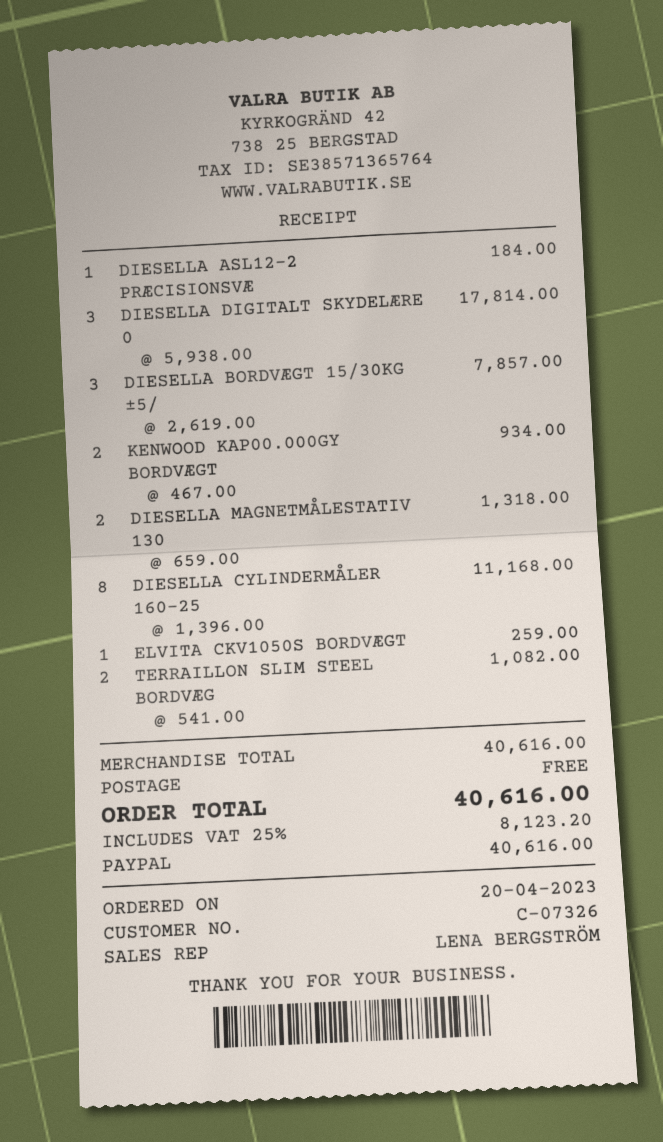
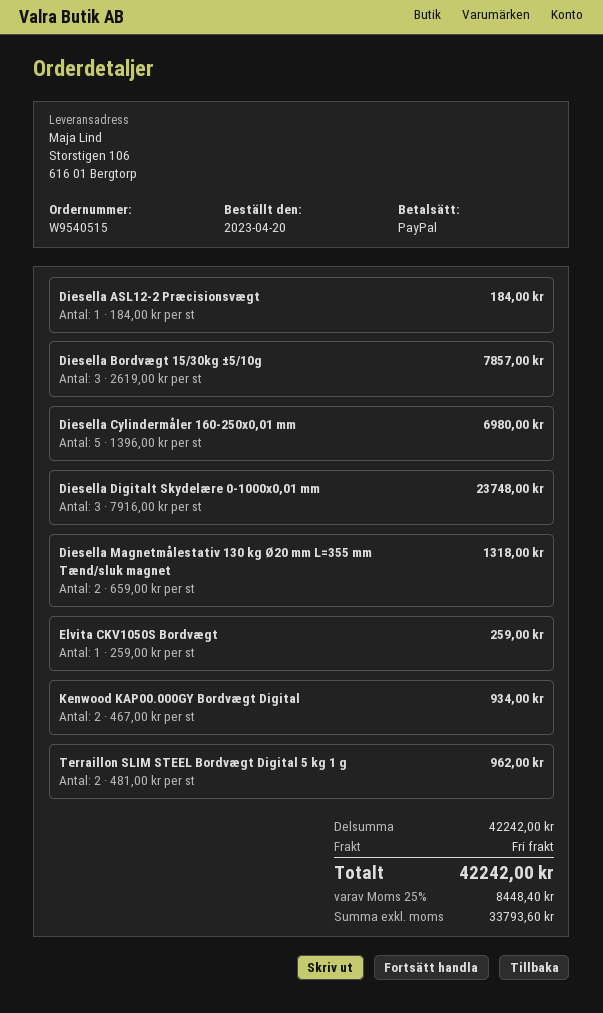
DIESELLA DIGITALT SKYDELÆRE 0: 3 x 5938.00 = 17814.00 -> 3 x 7916.00 = 23748.00
DIESELLA CYLINDERMÅLER 160-25: 8 x 1396.00 = 11168.00 -> 5 x 1396.00 = 6980.00
TERRAILLON SLIM STEEL BORDVÆG: 2 x 541.00 = 1082.00 -> 2 x 481.00 = 962.00
subtotal: 40616.00 -> 42242.00
tax: 25% = 8123.20 -> 25% = 8448.40
total: 40616.00 -> 42242.00

